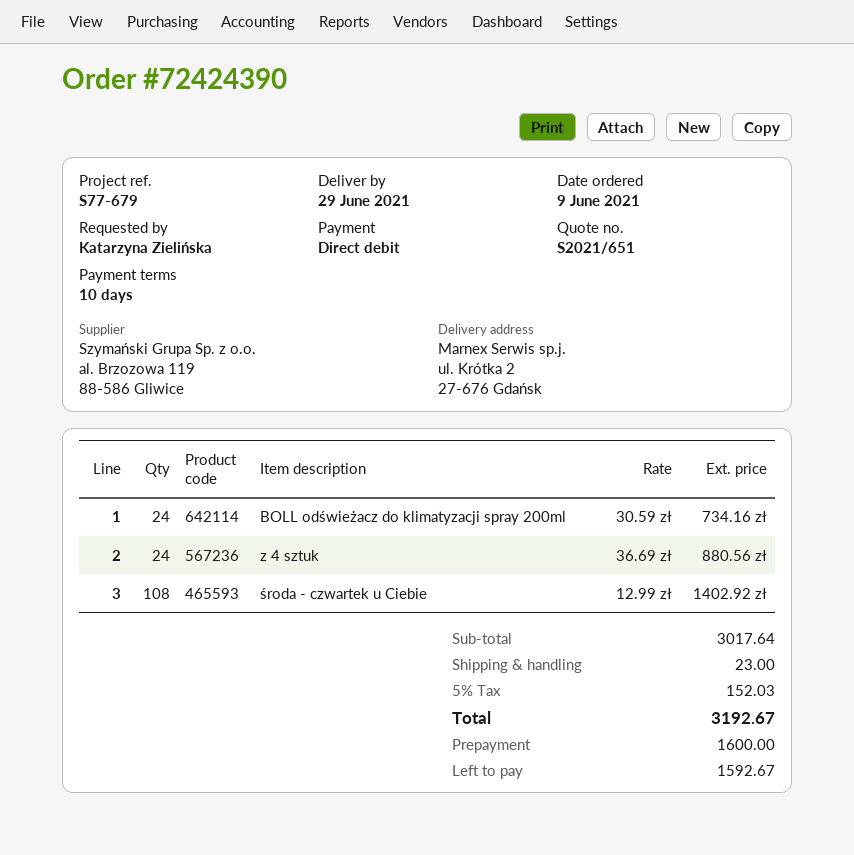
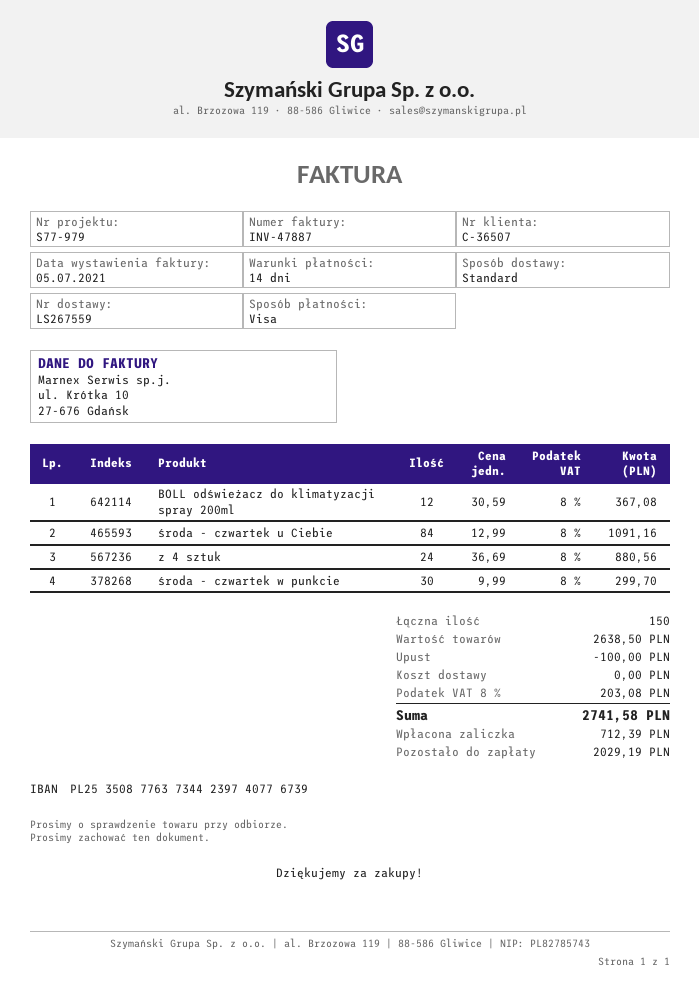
payment terms: 10 days -> 14 days
reference: S77-679 -> S77-979
payment method: direct debit -> Visa
BOLL odświeżacz do klimatyzacji spray 200ml: 24 x 30.59 = 734.16 -> 12 x 30.59 = 367.08
środa - czwartek u Ciebie: 108 x 12.99 = 1402.92 -> 84 x 12.99 = 1091.16
środa - czwartek w punkcie: none -> 30 x 9.99 = 299.70
subtotal: 3017.64 -> 2638.50
discount: none -> 100.00
shipping: 23.00 -> 0.00
tax: 5% = 152.03 -> 8% = 203.08
total: 3192.67 -> 2741.58
deposit: 1600.00 -> 712.39
balance: 1592.67 -> 2029.19

